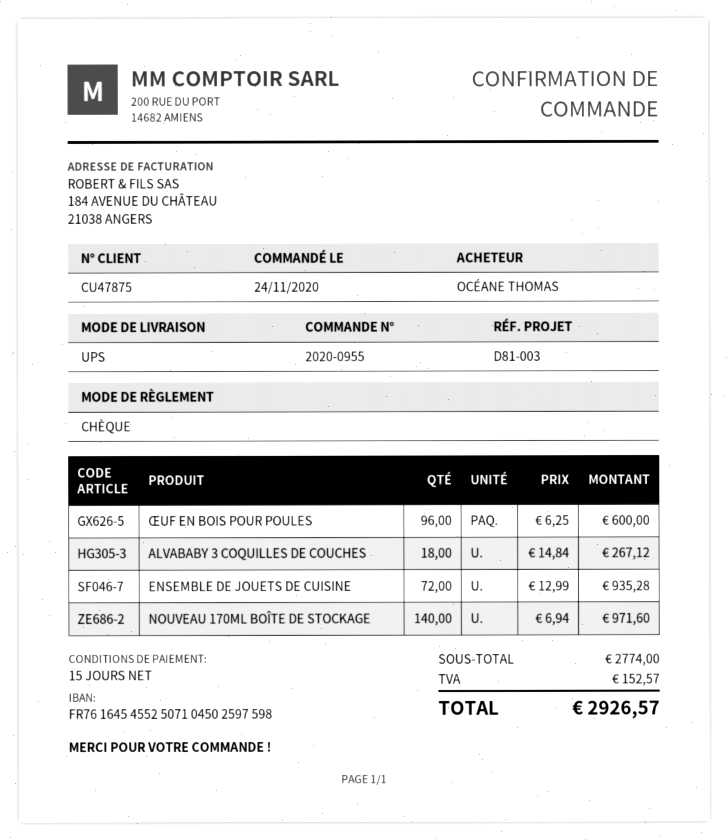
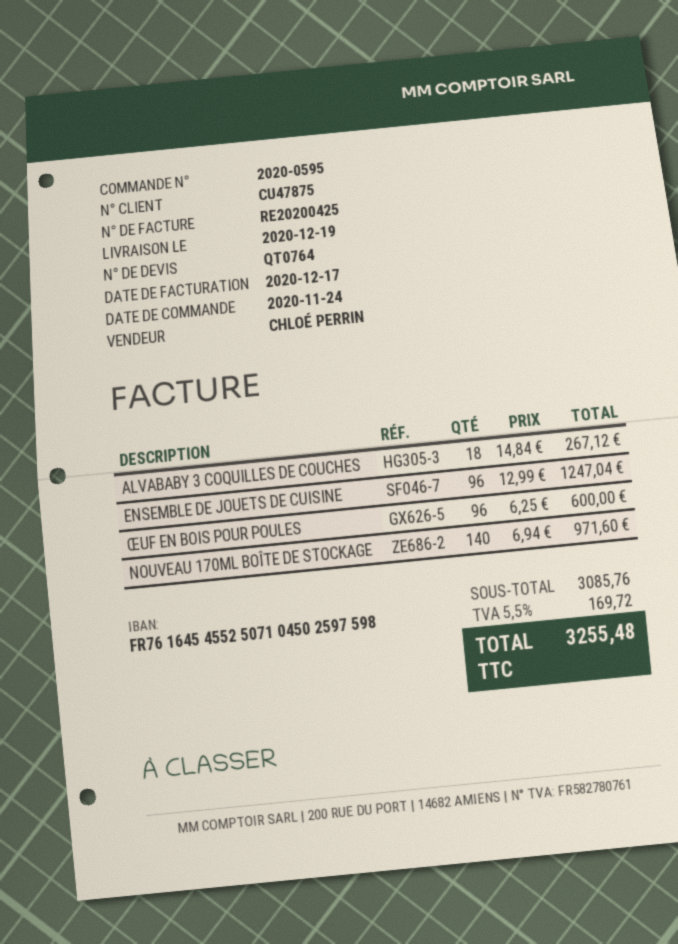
order number: 2020-0955 -> 2020-0595
ENSEMBLE DE JOUETS DE CUISINE: 72 x 12.99 = 935.28 -> 96 x 12.99 = 1247.04
subtotal: 2774.00 -> 3085.76
tax: 152.57 -> 169.72
total: 2926.57 -> 3255.48

